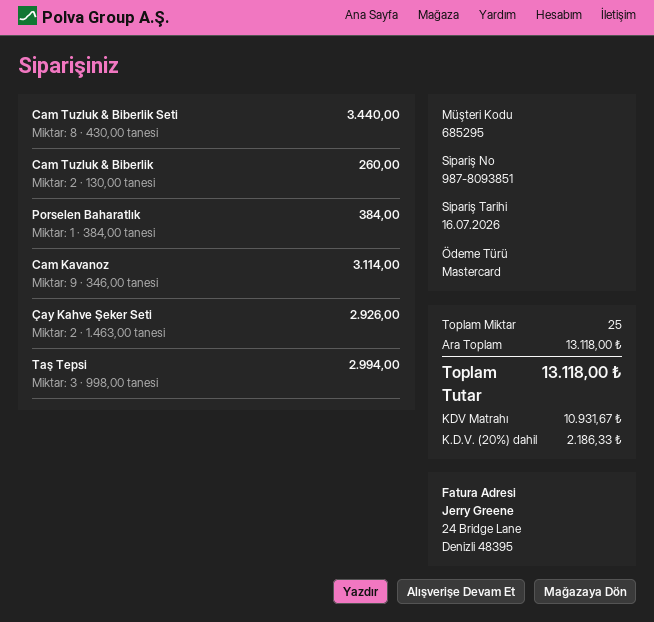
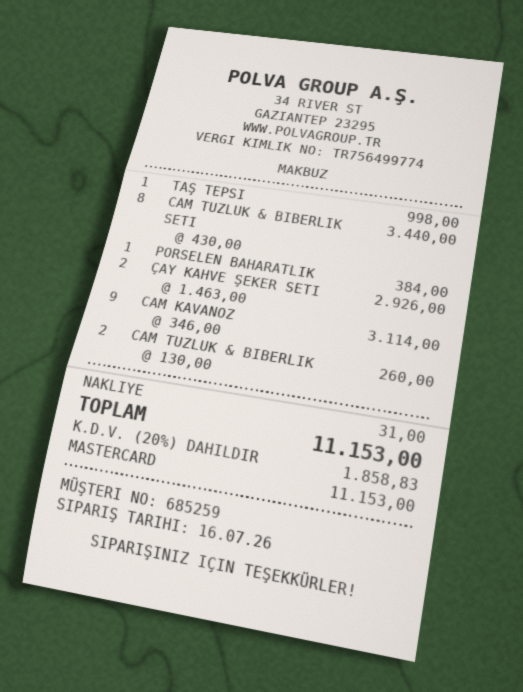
customer number: 685295 -> 685259
Taş Tepsi: 3 x 998.00 = 2994.00 -> 1 x 998.00 = 998.00
shipping: none -> 31.00
tax: 20% = 2186.33 -> 20% = 1858.83
total: 13118.00 -> 11153.00

